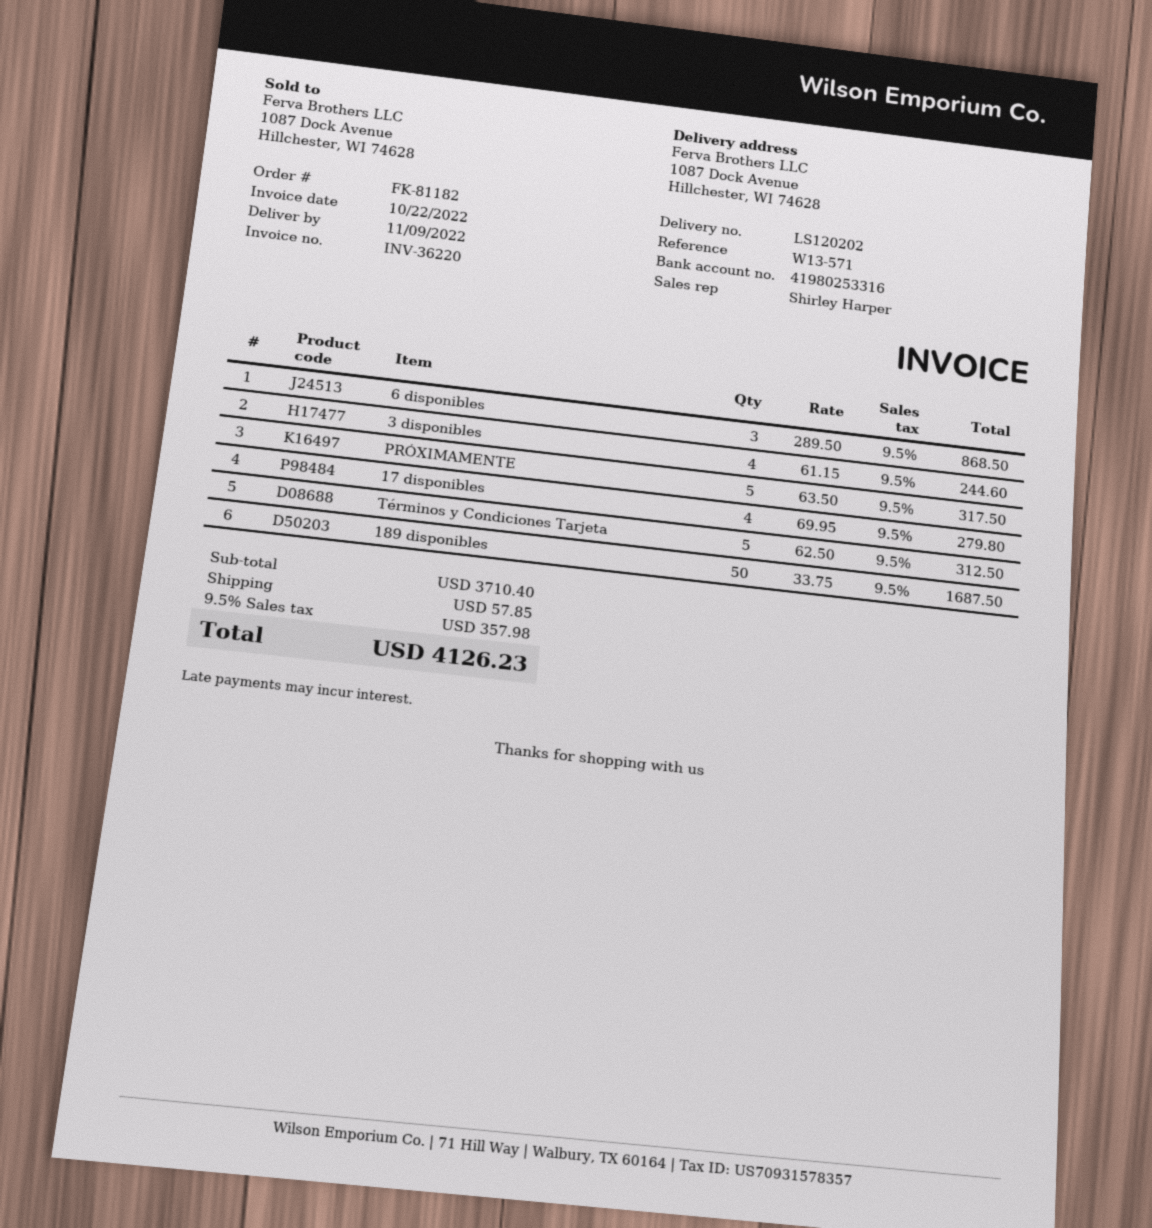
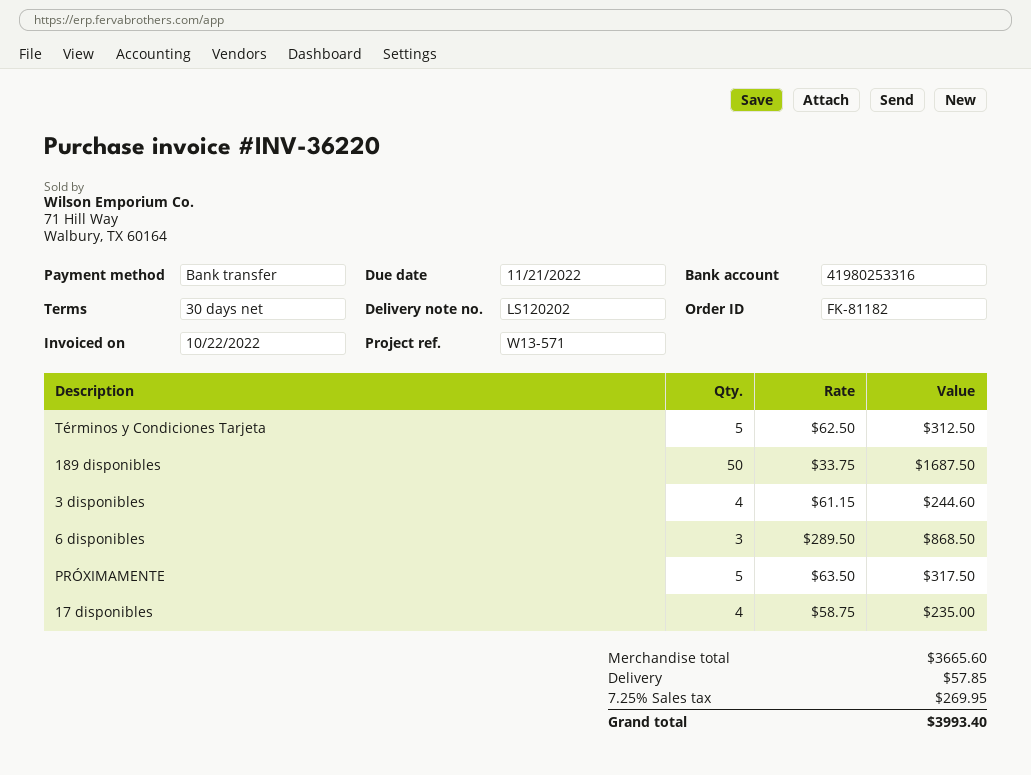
17 disponibles: 4 x 69.95 = 279.80 -> 4 x 58.75 = 235.00
subtotal: 3710.40 -> 3665.60
tax: 9.5% = 357.98 -> 7.25% = 269.95
total: 4126.23 -> 3993.40

